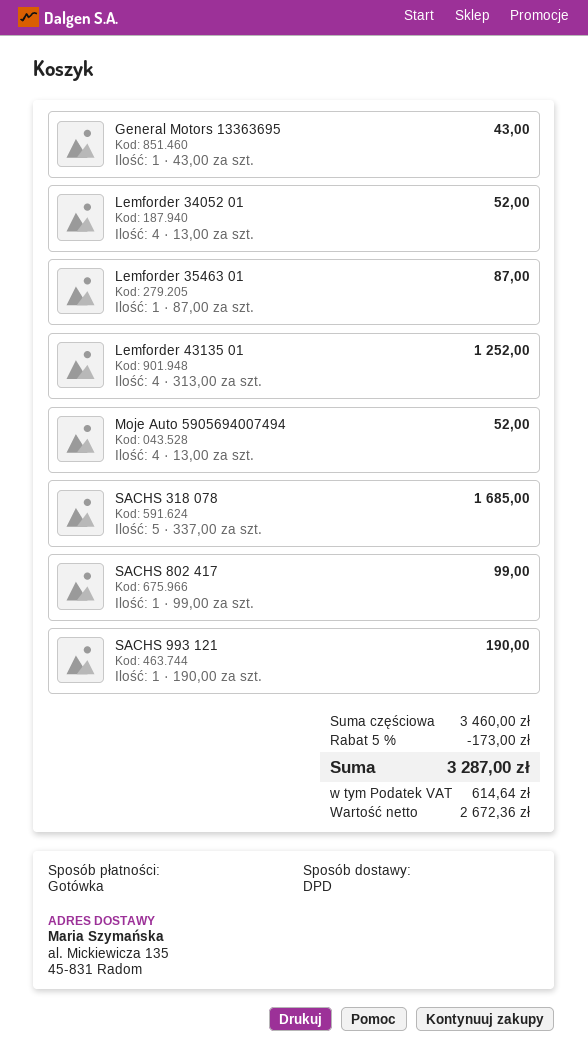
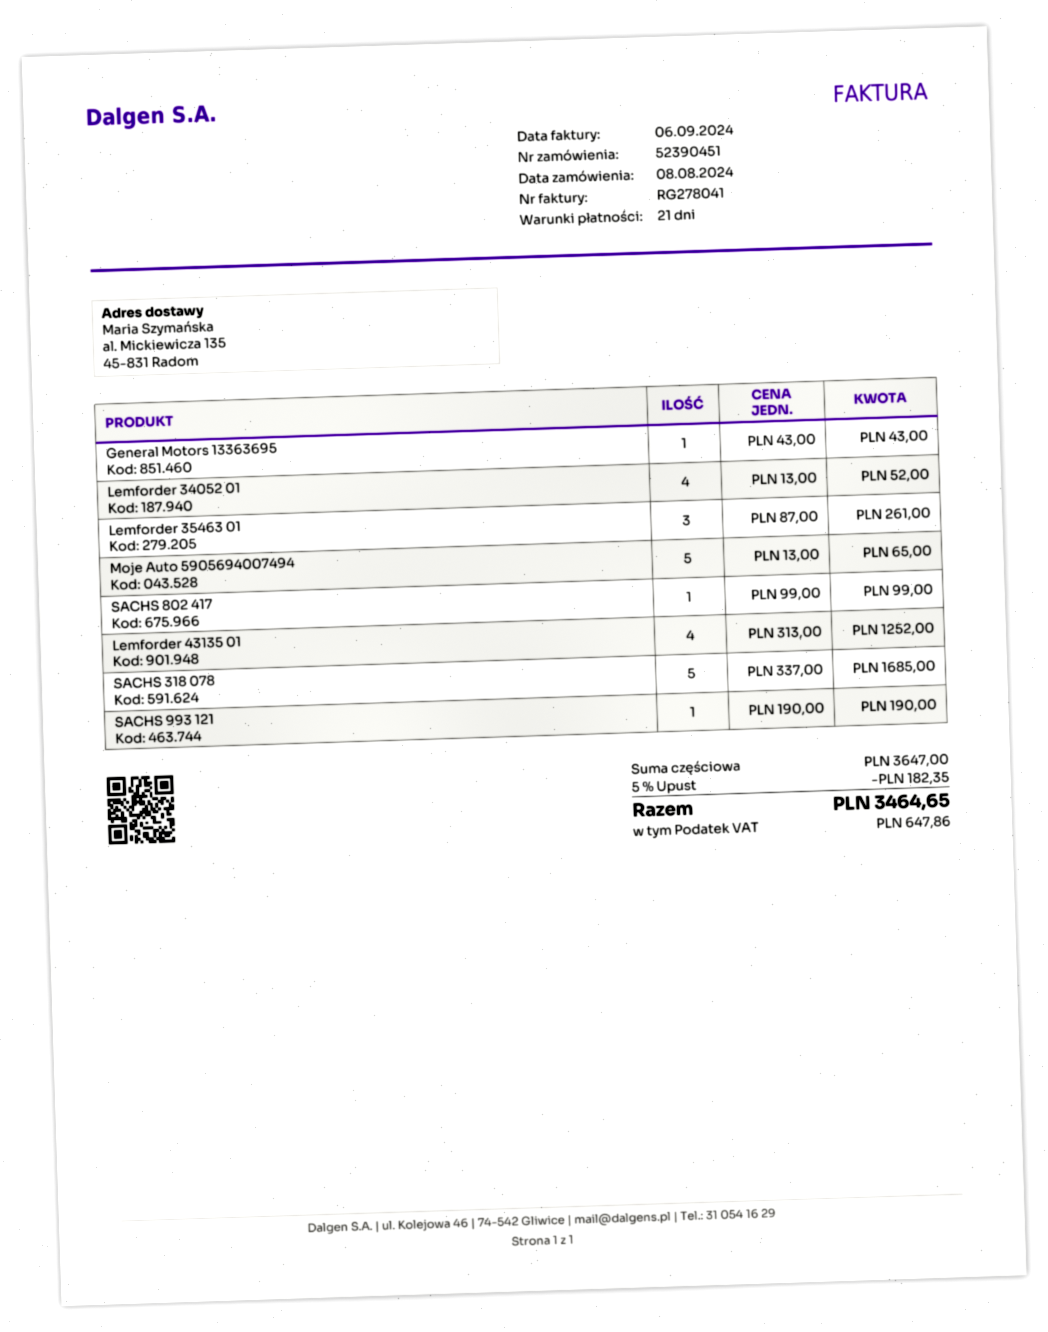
Lemforder 35463 01: 1 x 87.00 = 87.00 -> 3 x 87.00 = 261.00
Moje Auto 5905694007494: 4 x 13.00 = 52.00 -> 5 x 13.00 = 65.00
subtotal: 3460.00 -> 3647.00
discount: 5% = 173.00 -> 5% = 182.35
tax: 614.64 -> 647.86
total: 3287.00 -> 3464.65

